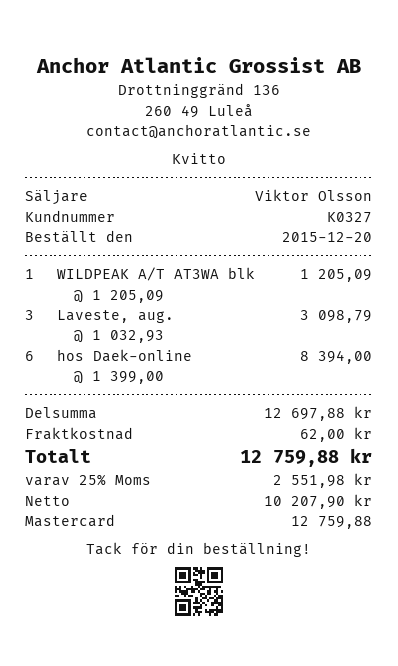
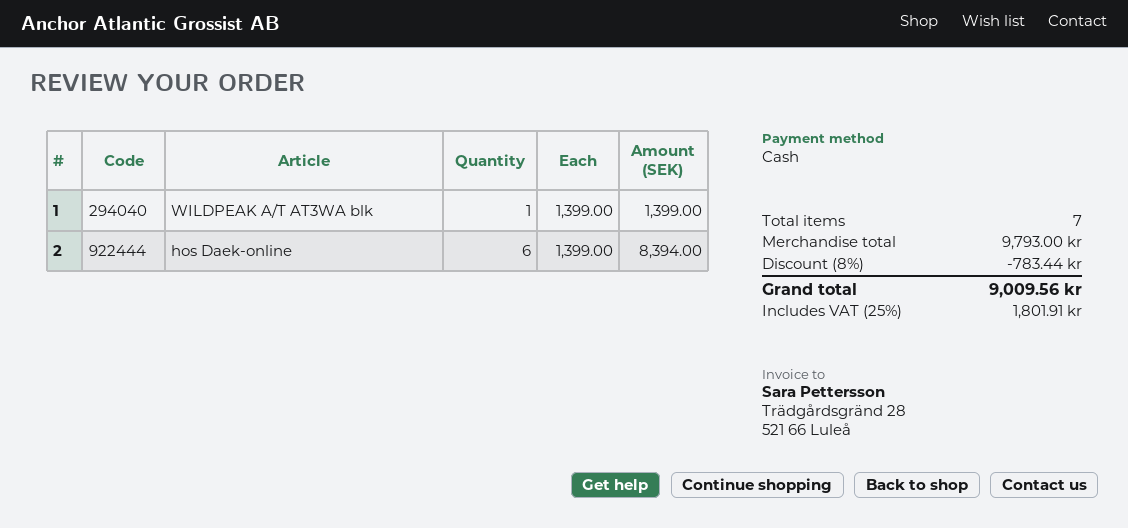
payment method: Mastercard -> cash
WILDPEAK A/T AT3WA blk: 1 x 1205.09 = 1205.09 -> 1 x 1399.00 = 1399.00
Laveste, aug.: 3 x 1032.93 = 3098.79 -> none
subtotal: 12697.88 -> 9793.00
discount: none -> 8% = 783.44
shipping: 62.00 -> none
tax: 25% = 2551.98 -> 25% = 1801.91
total: 12759.88 -> 9009.56

